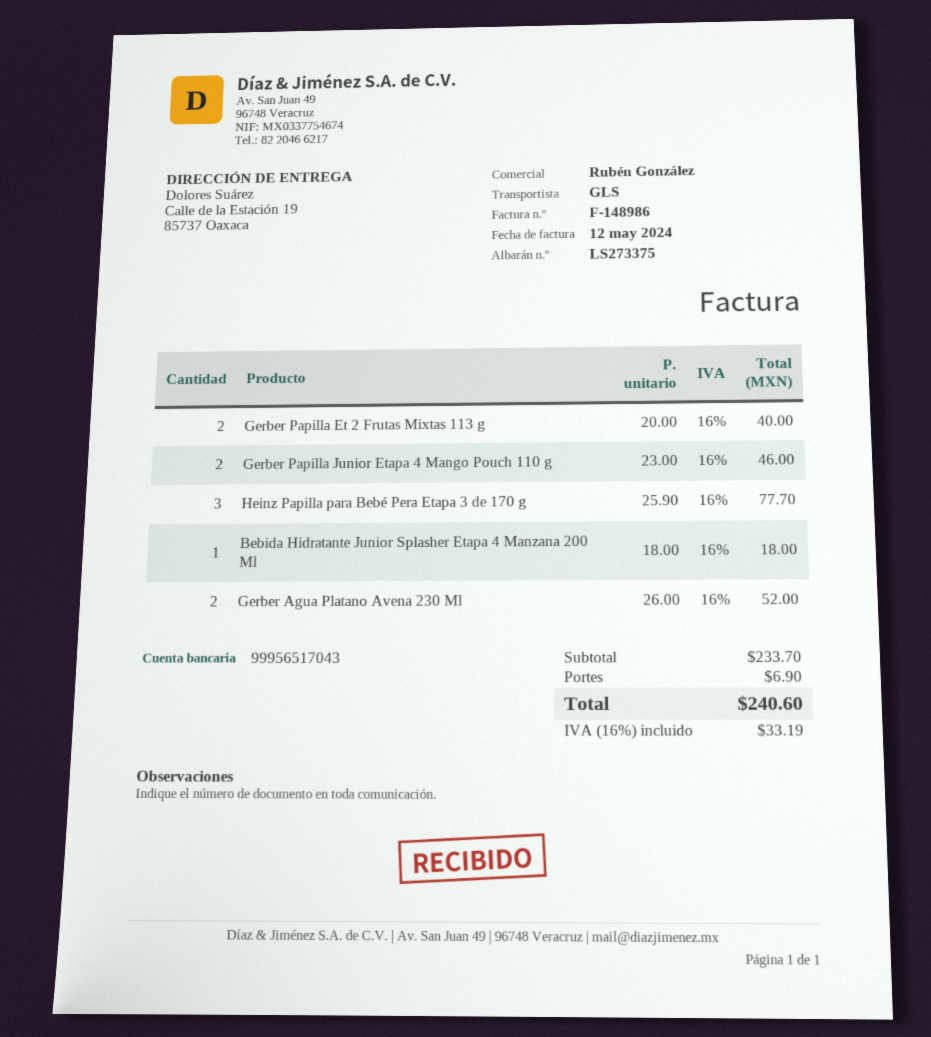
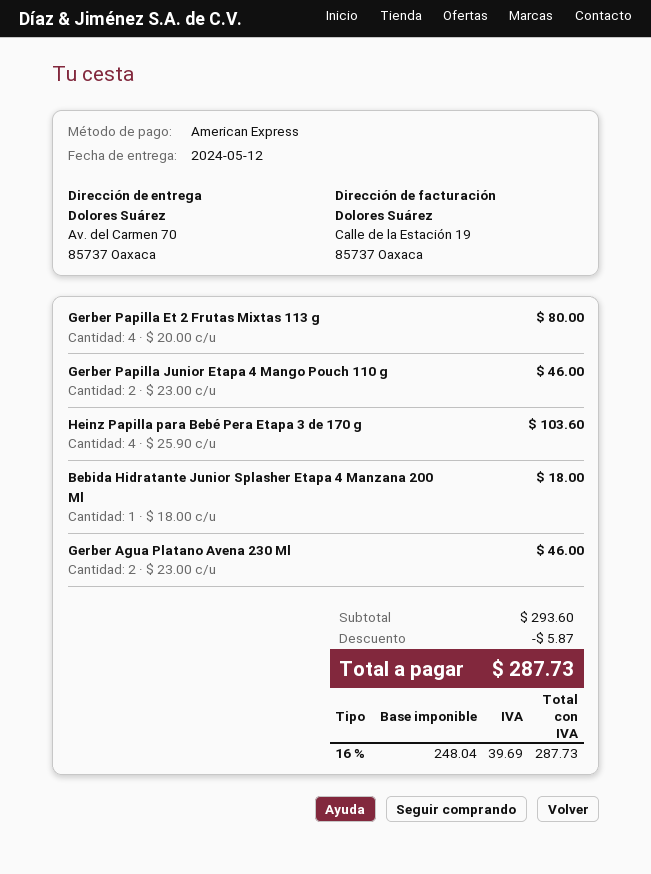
ship to: Calle de la Estación 19, 85737 Oaxaca -> Av. del Carmen 70, 85737 Oaxaca
Gerber Papilla Et 2 Frutas Mixtas 113 g: 2 x 20.00 = 40.00 -> 4 x 20.00 = 80.00
Heinz Papilla para Bebé Pera Etapa 3 de 170 g: 3 x 25.90 = 77.70 -> 4 x 25.90 = 103.60
Gerber Agua Platano Avena 230 Ml: 2 x 26.00 = 52.00 -> 2 x 23.00 = 46.00
subtotal: 233.70 -> 293.60
discount: none -> 5.87
shipping: 6.90 -> none
tax: 16% = 33.19 -> 16% = 39.69
total: 240.60 -> 287.73

